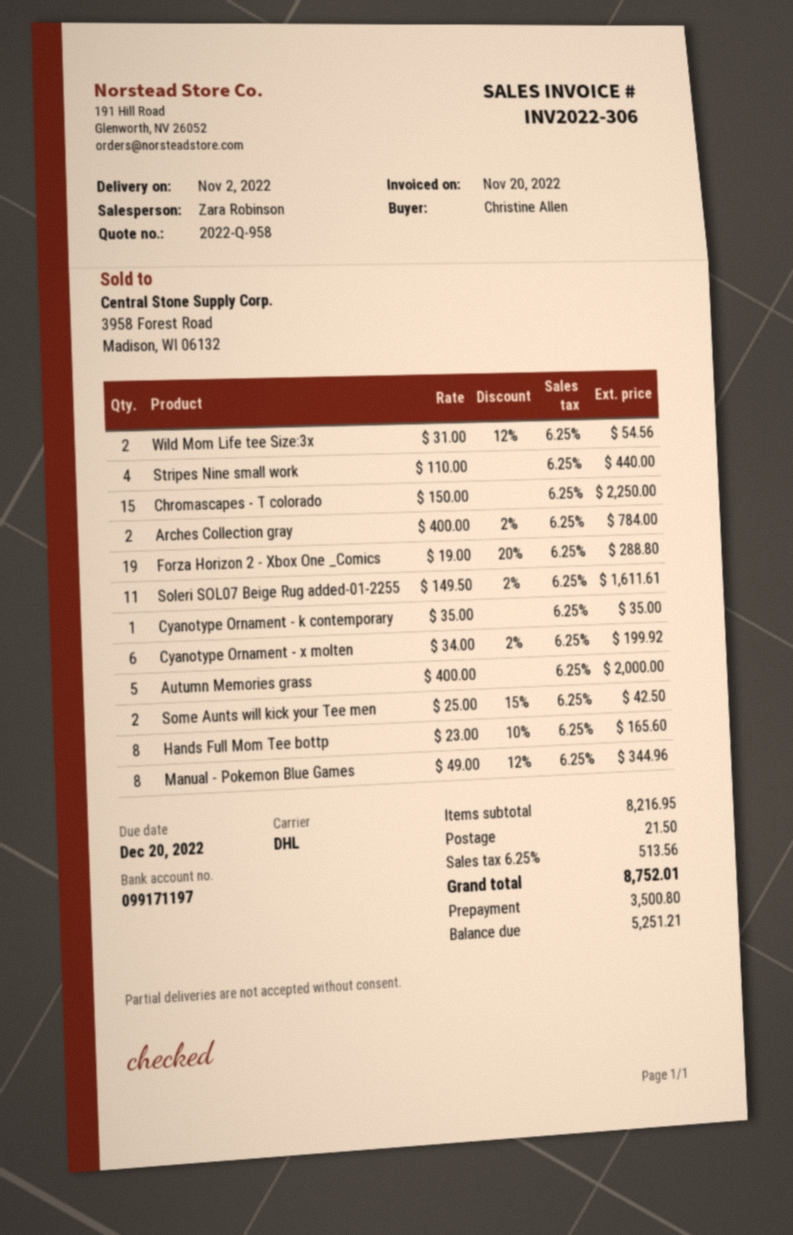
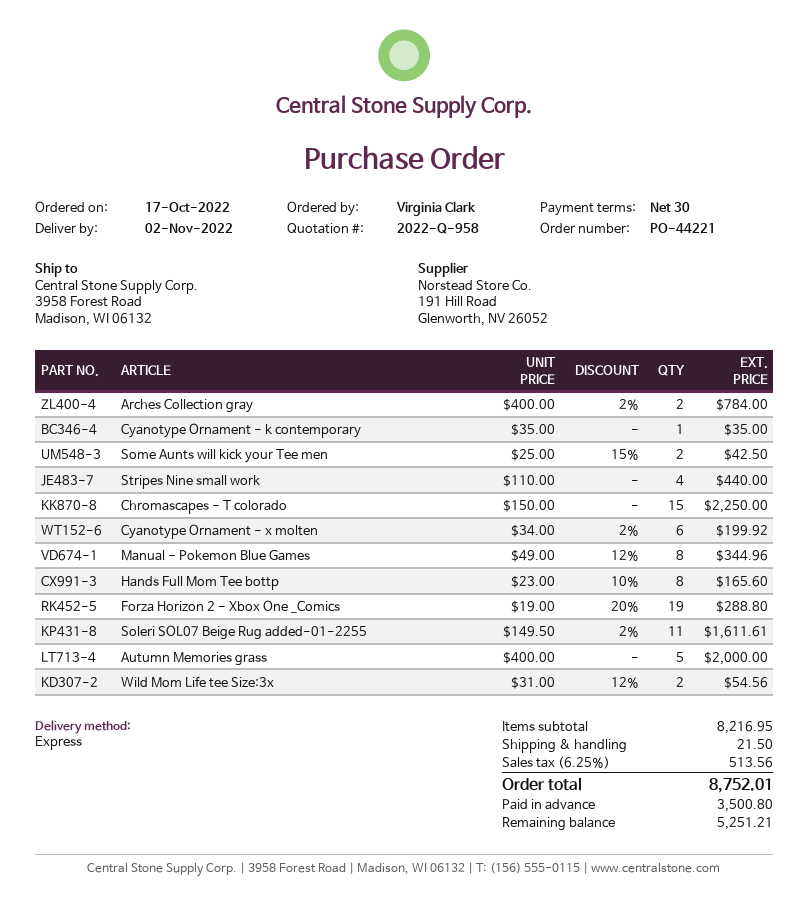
ordered by: Christine Allen -> Virginia Clark
shipping method: DHL -> express

